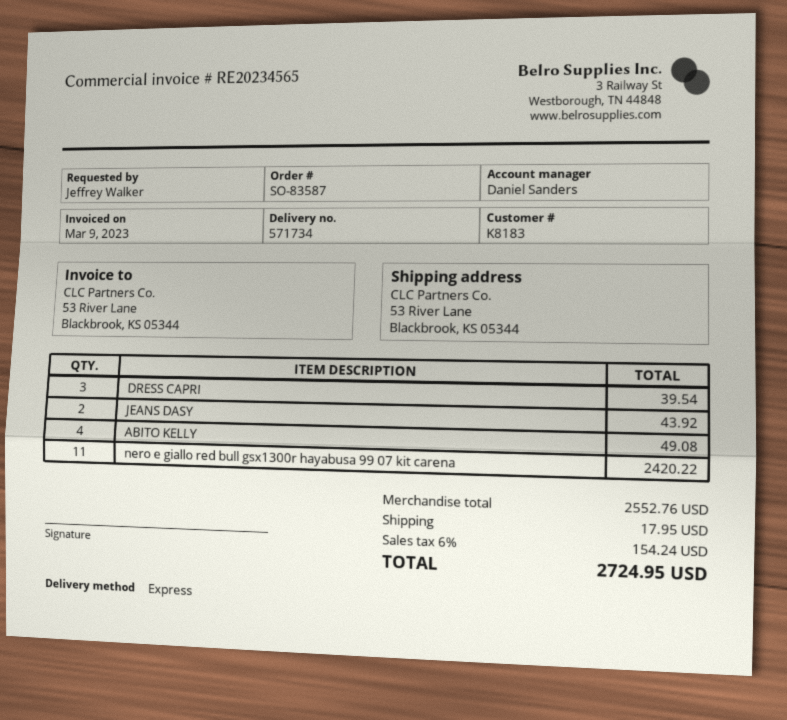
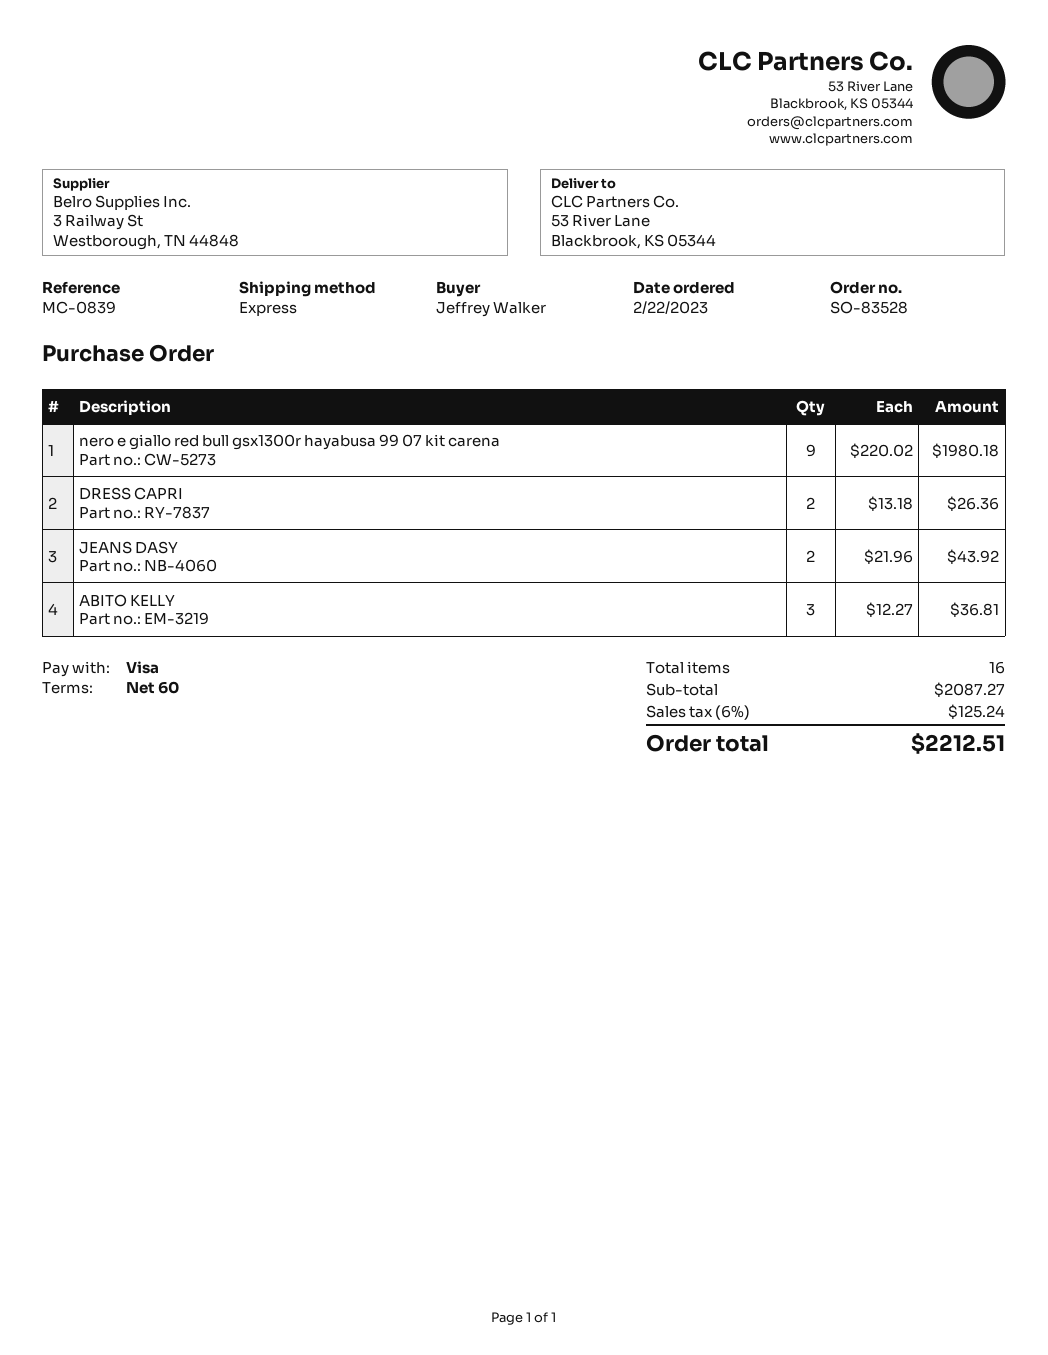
order number: SO-83587 -> SO-83528
DRESS CAPRI: 3 for 39.54 -> 2 for 26.36
ABITO KELLY: 4 for 49.08 -> 3 for 36.81
nero e giallo red bull gsx1300r hayabusa 99 07 kit carena: 11 for 2420.22 -> 9 for 1980.18
subtotal: 2552.76 -> 2087.27
shipping: 17.95 -> none
tax: 6% = 154.24 -> 6% = 125.24
total: 2724.95 -> 2212.51

